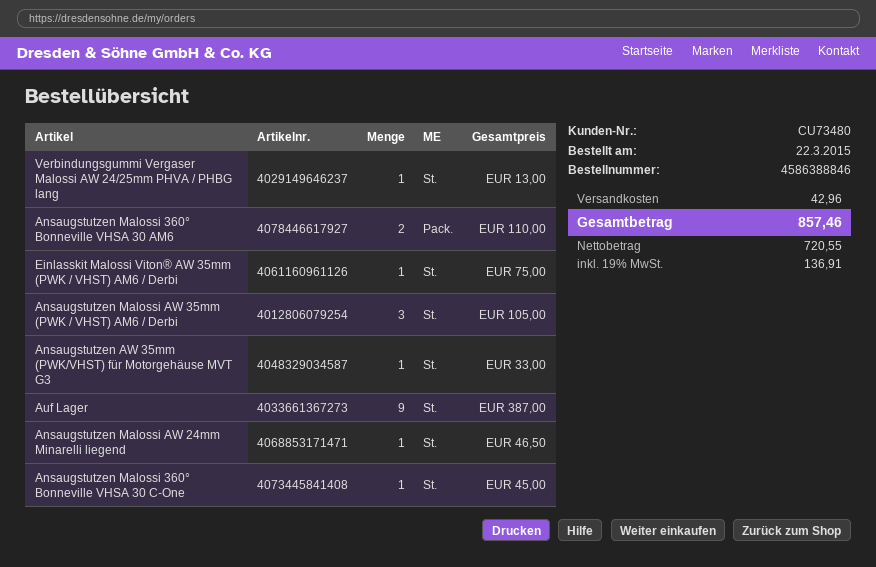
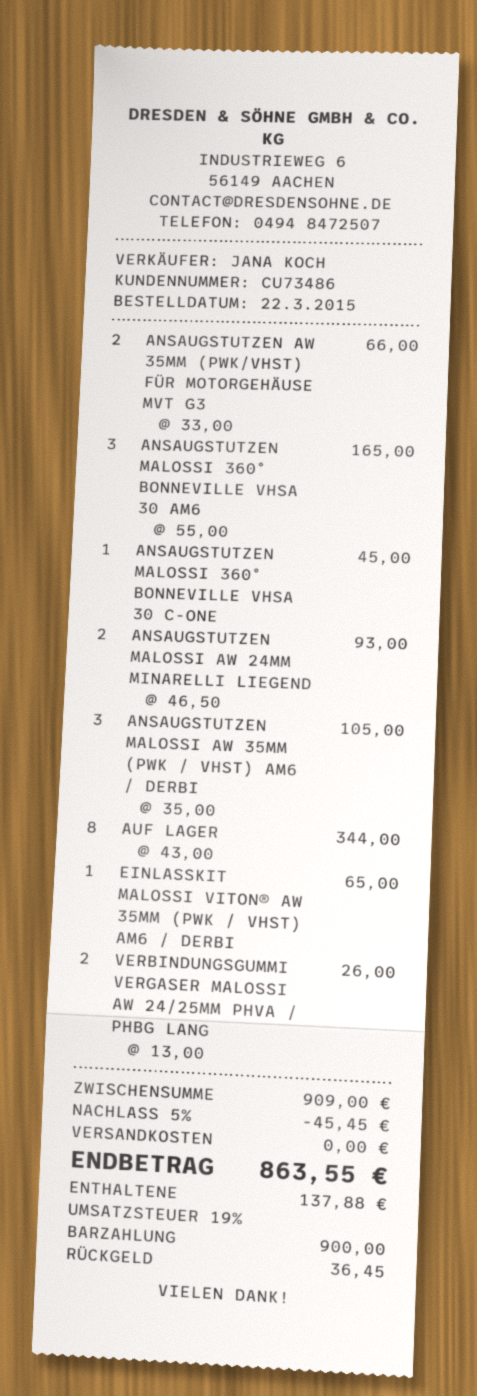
customer number: CU73480 -> CU73486
Verbindungsgummi Vergaser Malossi AW 24/25mm PHVA / PHBG lang: 1 for 13.00 -> 2 for 26.00
Ansaugstutzen Malossi 360° Bonneville VHSA 30 AM6: 2 for 110.00 -> 3 for 165.00
Einlasskit Malossi Viton® AW 35mm (PWK / VHST) AM6 / Derbi: 1 for 75.00 -> 1 for 65.00
Ansaugstutzen AW 35mm (PWK/VHST) für Motorgehäuse MVT G3: 1 for 33.00 -> 2 for 66.00
Auf Lager: 9 for 387.00 -> 8 for 344.00
Ansaugstutzen Malossi AW 24mm Minarelli liegend: 1 for 46.50 -> 2 for 93.00
discount: none -> 5% = 45.45
shipping: 42.96 -> 0.00
tax: 19% = 136.91 -> 19% = 137.88
total: 857.46 -> 863.55

